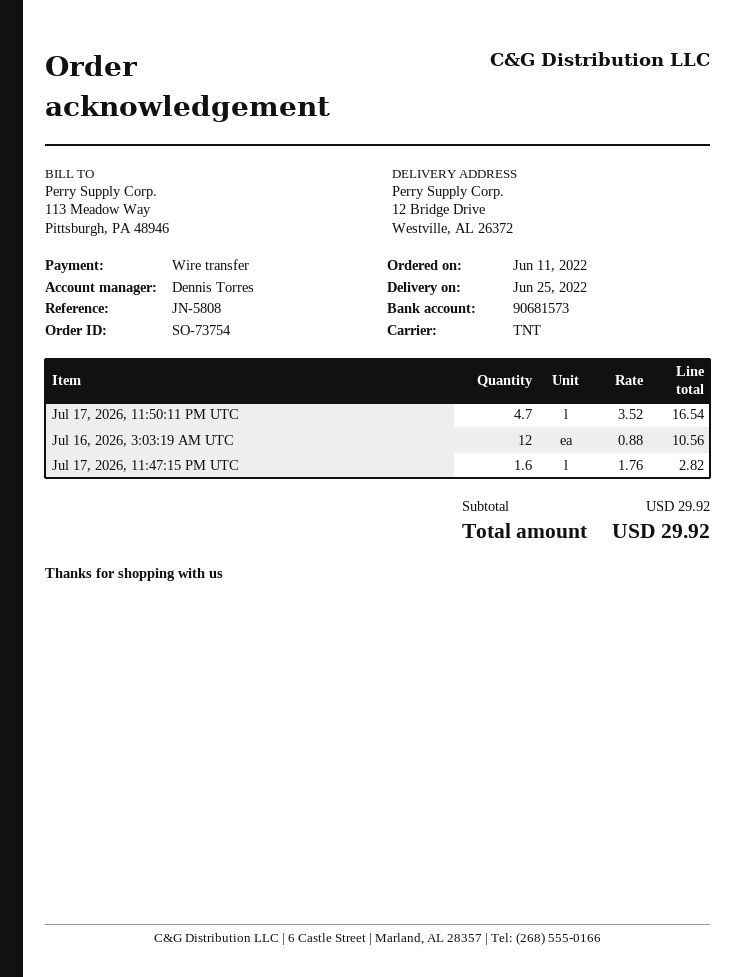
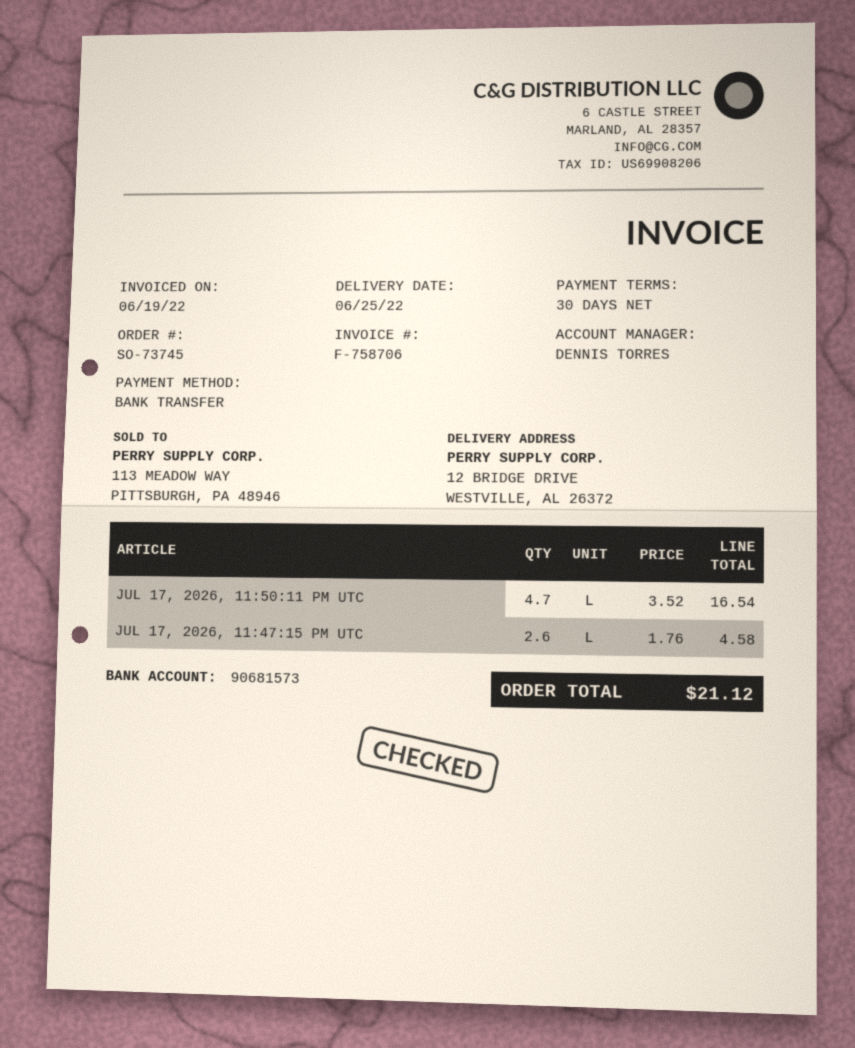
order number: SO-73754 -> SO-73745
Jul 16, 2026, 3:03:19 AM UTC: 12 x 0.88 = 10.56 -> none
Jul 17, 2026, 11:47:15 PM UTC: 1.6 x 1.76 = 2.82 -> 2.6 x 1.76 = 4.58
total: 29.92 -> 21.12

